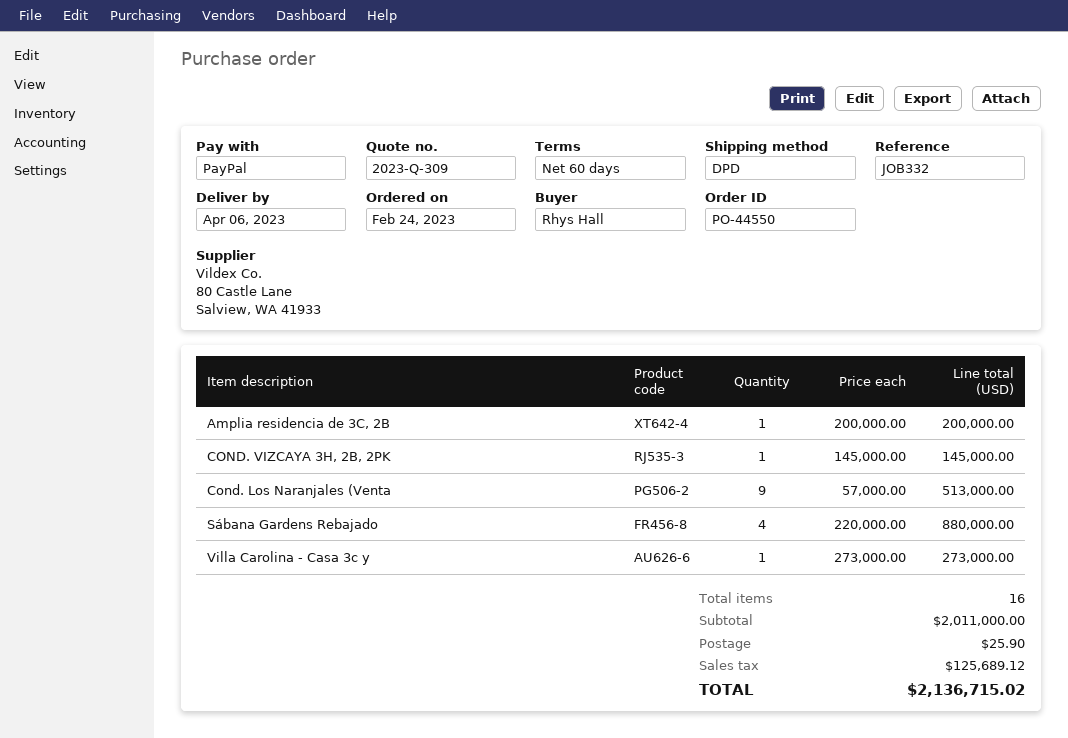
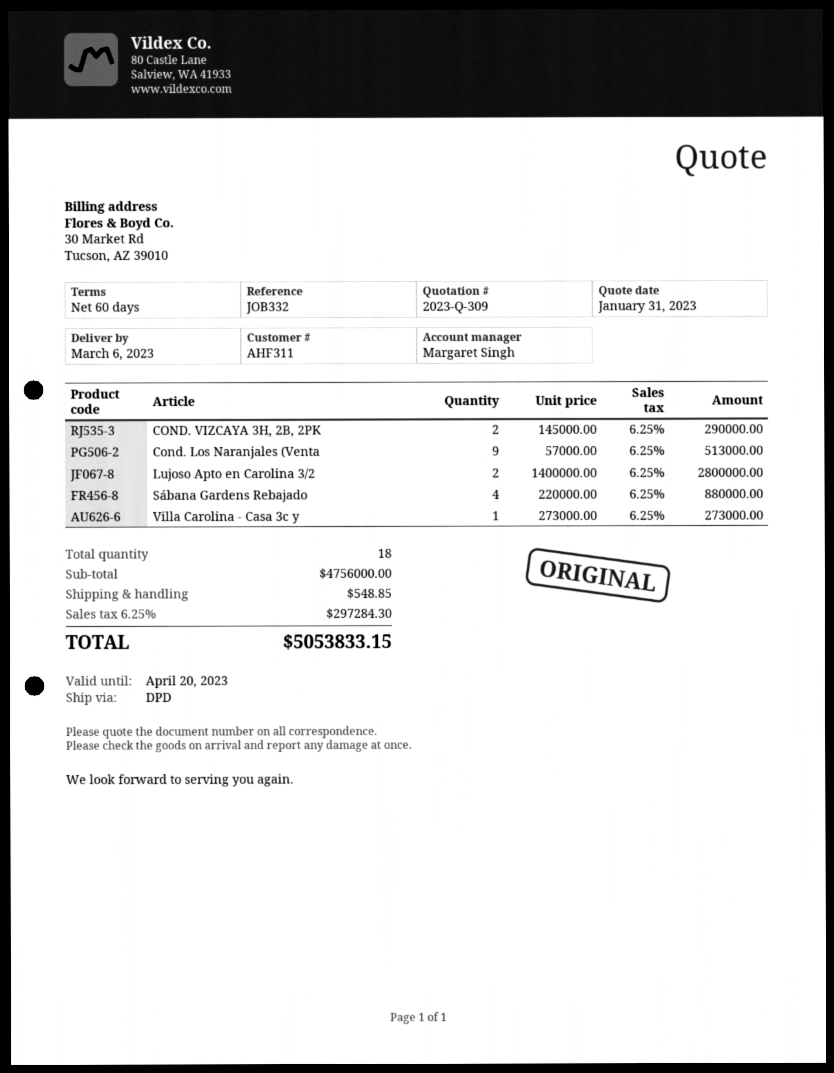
delivery date: 2023-04-06 -> 2023-03-06
Amplia residencia de 3C, 2B: 1 x 200000.00 = 200000.00 -> none
COND. VIZCAYA 3H, 2B, 2PK: 1 x 145000.00 = 145000.00 -> 2 x 145000.00 = 290000.00
Lujoso Apto en Carolina 3/2: none -> 2 x 1400000.00 = 2800000.00
total quantity: 16 -> 18
subtotal: 2011000.00 -> 4756000.00
shipping: 25.90 -> 548.85
tax: 125689.12 -> 297284.30
total: 2136715.02 -> 5053833.15

